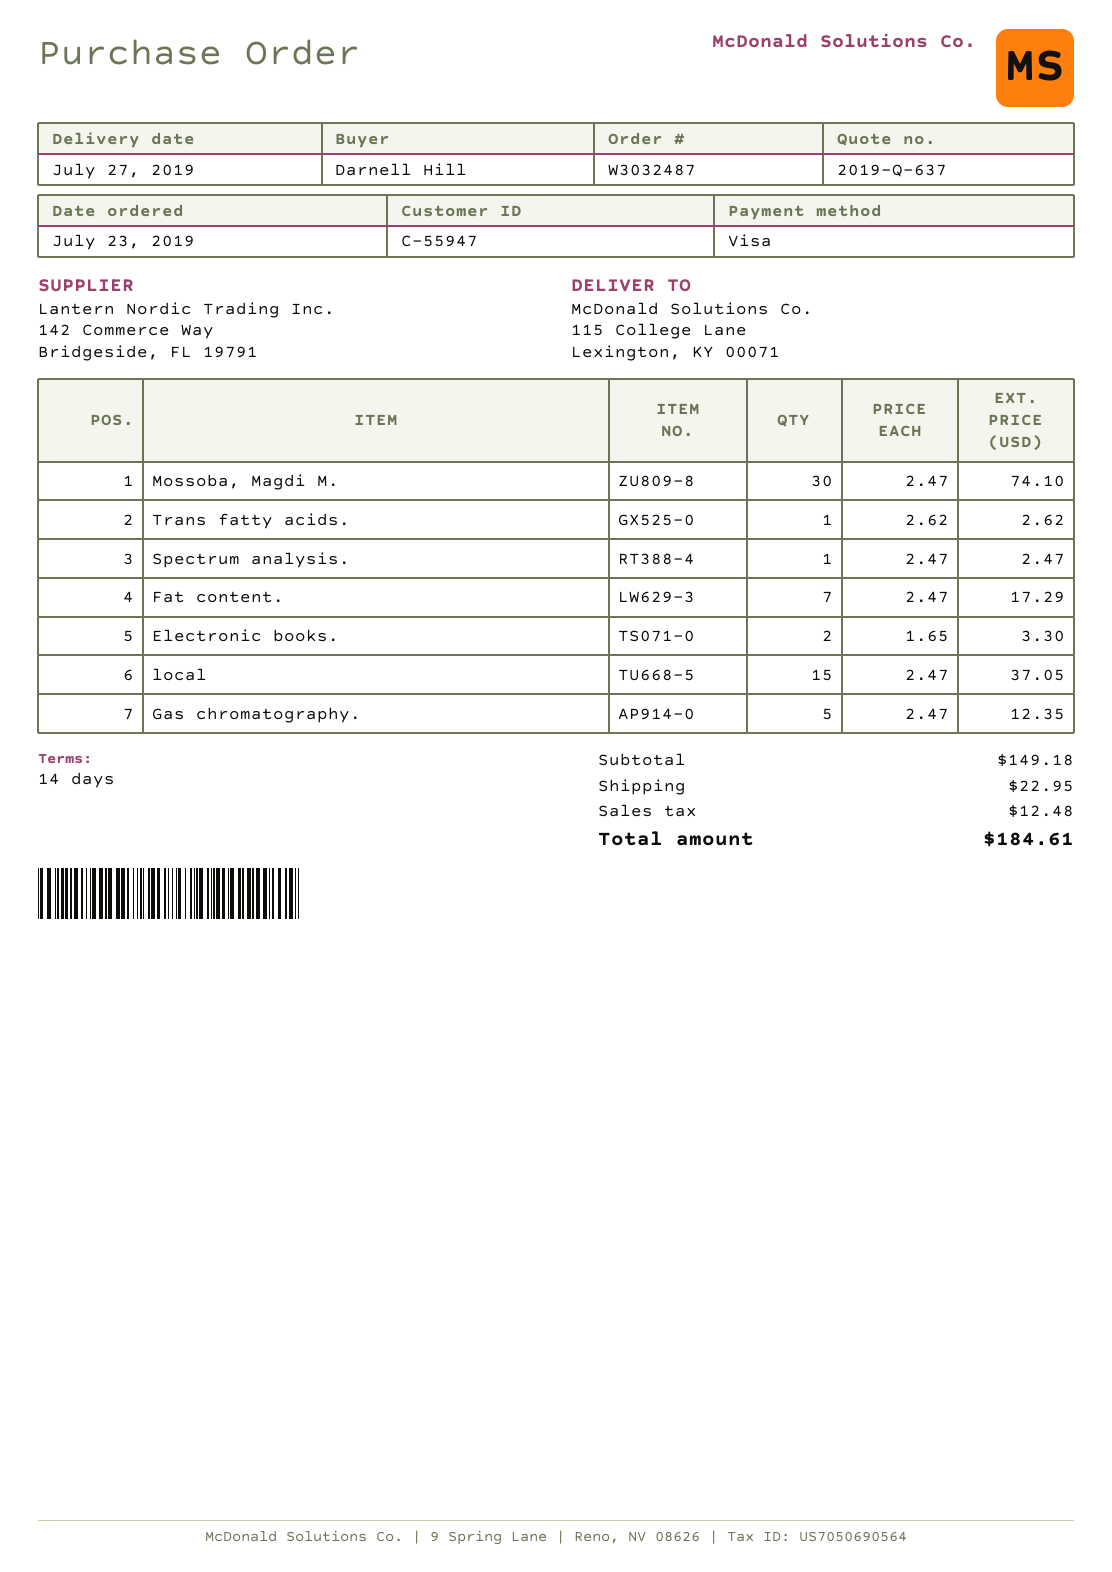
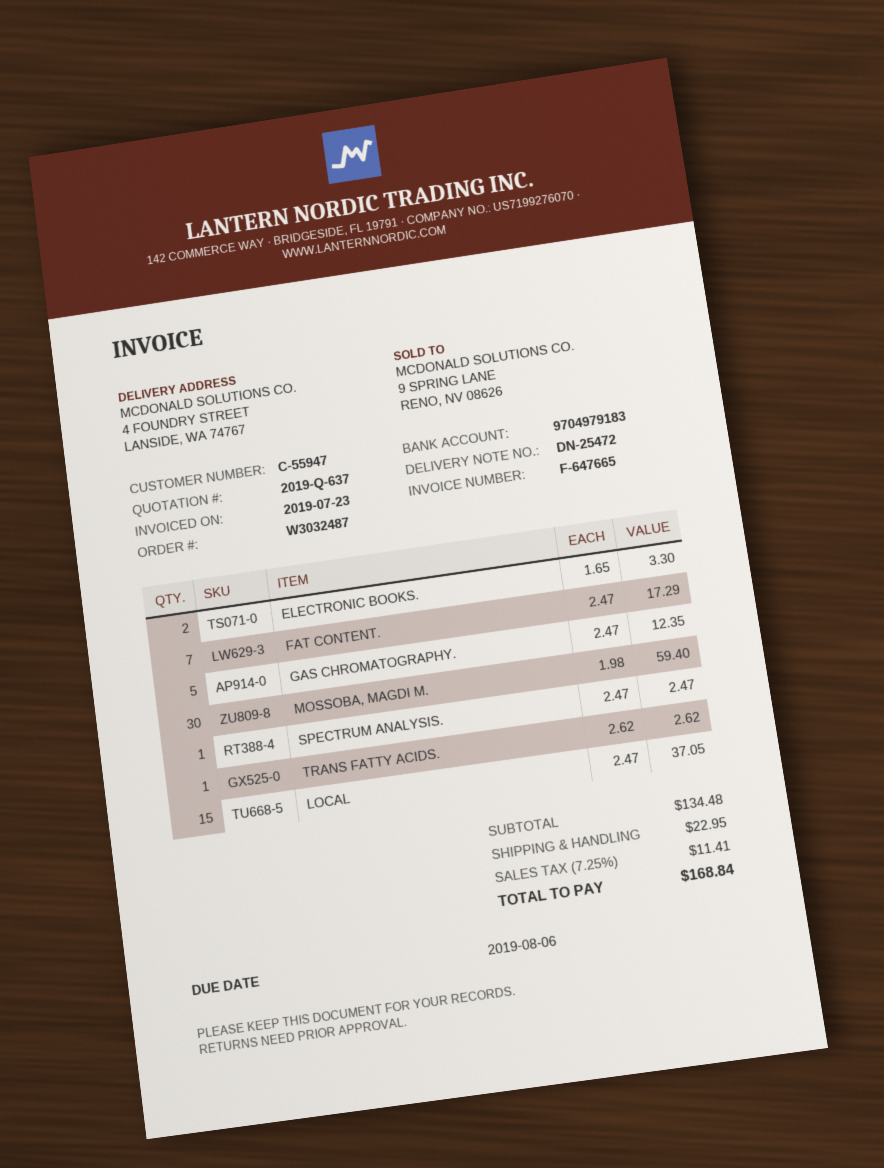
ship to: 115 College Lane, Lexington, KY 00071 -> 4 FOUNDRY STREET, LANSIDE, WA 74767
Mossoba, Magdi M.: 30 x 2.47 = 74.10 -> 30 x 1.98 = 59.40
subtotal: 149.18 -> 134.48
tax: 12.48 -> 11.41
total: 184.61 -> 168.84

